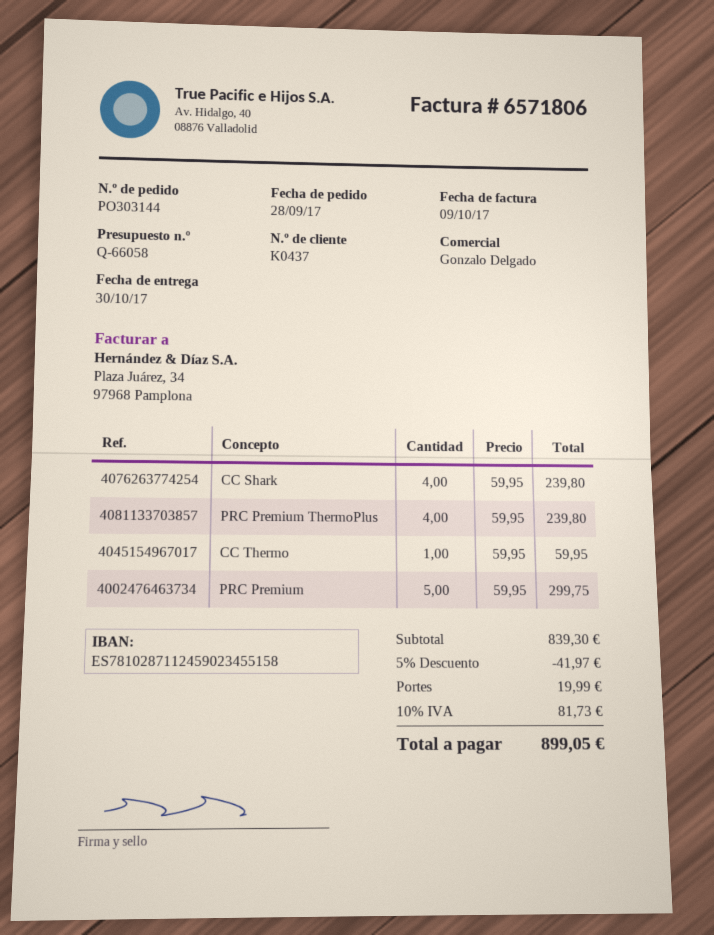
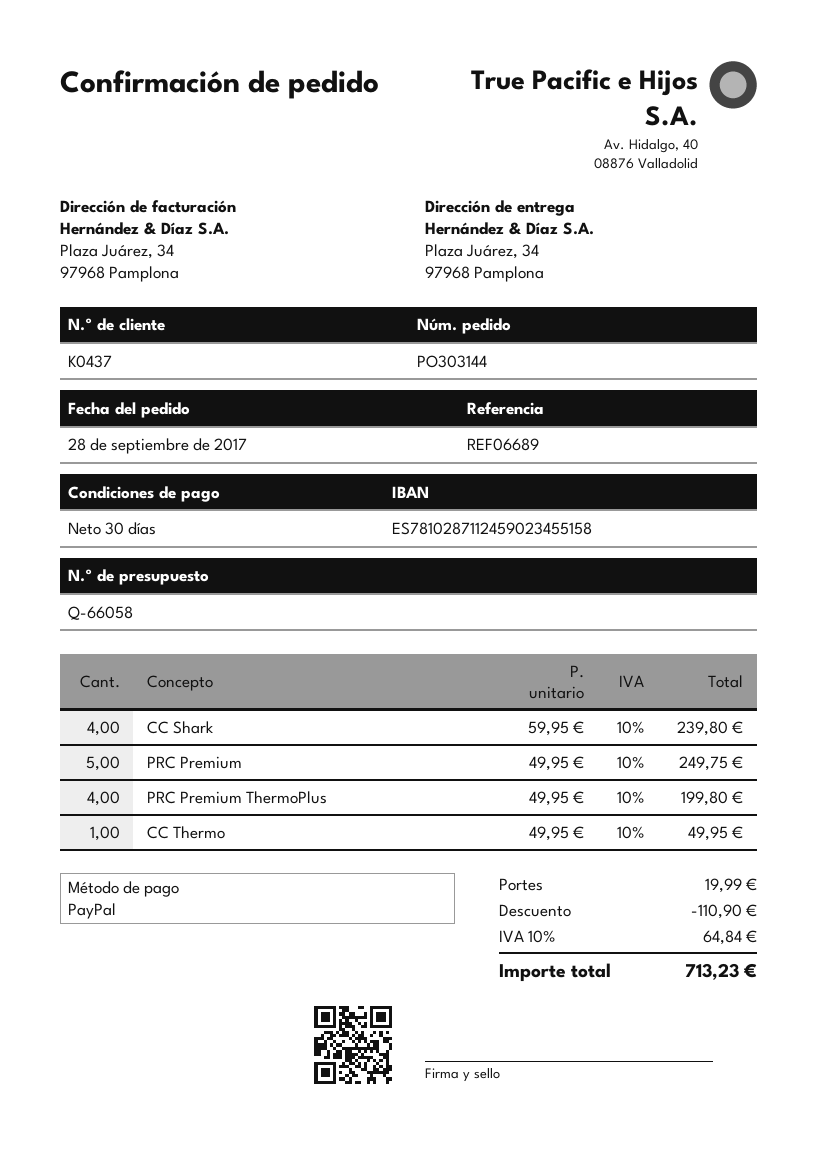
PRC Premium ThermoPlus: 4 x 59.95 = 239.80 -> 4 x 49.95 = 199.80
CC Thermo: 1 x 59.95 = 59.95 -> 1 x 49.95 = 49.95
PRC Premium: 5 x 59.95 = 299.75 -> 5 x 49.95 = 249.75
discount: 41.97 -> 110.90
tax: 10% = 81.73 -> 10% = 64.84
total: 899.05 -> 713.23

